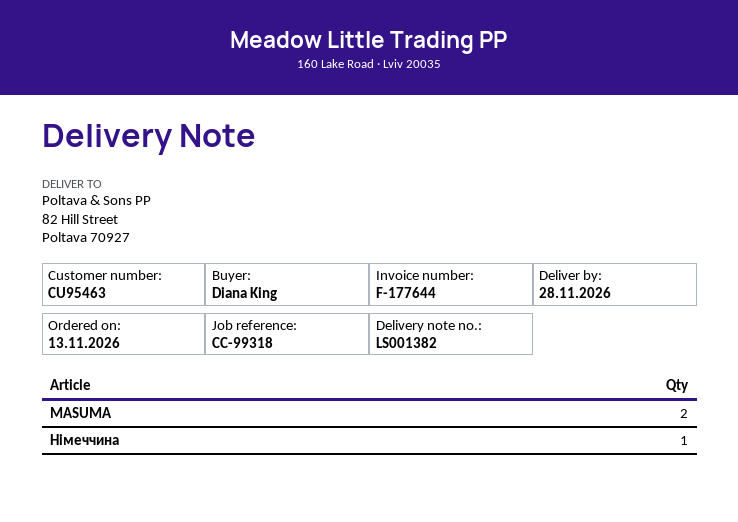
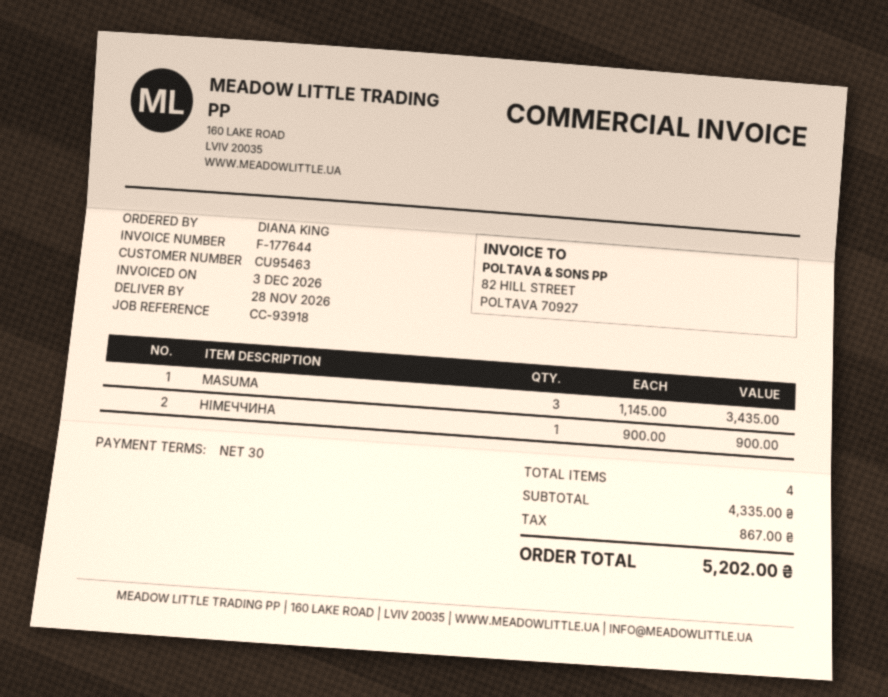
reference: CC-99318 -> CC-93918
MASUMA: 2 -> 3

